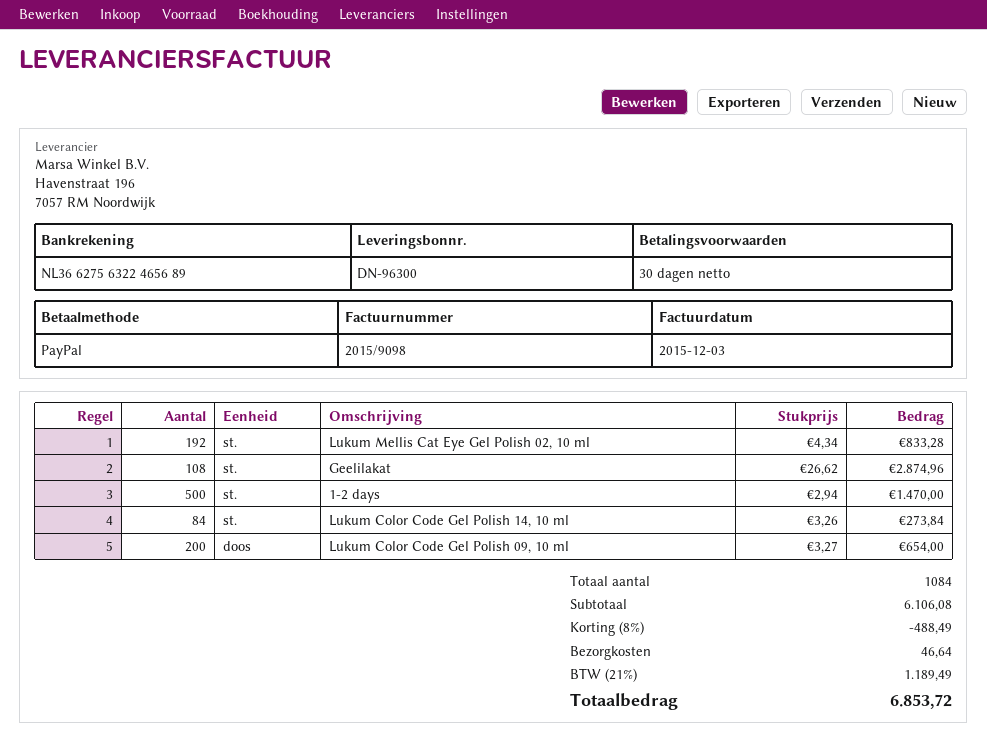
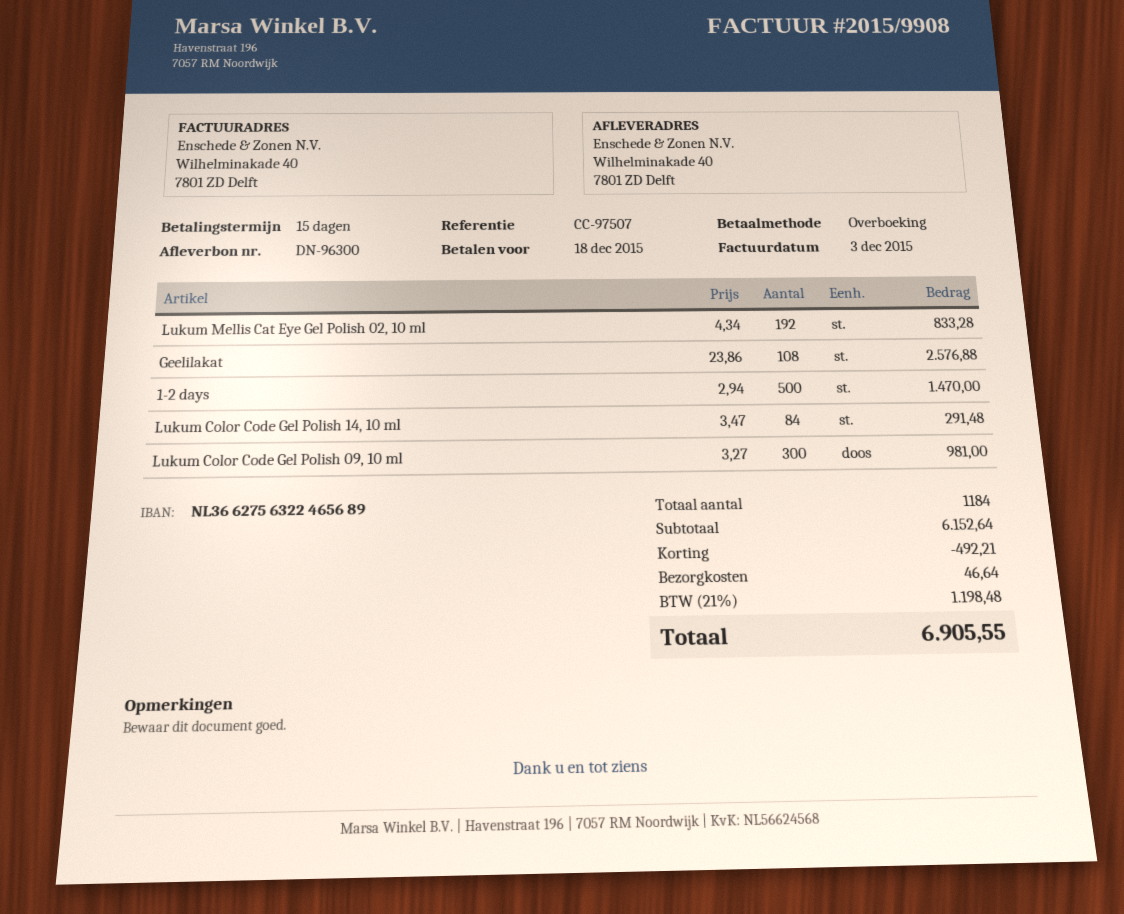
invoice number: 2015/9098 -> 2015/9908
payment terms: 30 days -> 15 days
payment method: PayPal -> bank transfer
Geelilakat: 108 x 26.62 = 2874.96 -> 108 x 23.86 = 2576.88
Lukum Color Code Gel Polish 14, 10 ml: 84 x 3.26 = 273.84 -> 84 x 3.47 = 291.48
Lukum Color Code Gel Polish 09, 10 ml: 200 x 3.27 = 654.00 -> 300 x 3.27 = 981.00
total quantity: 1084 -> 1184
subtotal: 6106.08 -> 6152.64
discount: 488.49 -> 492.21
tax: 21% = 1189.49 -> 21% = 1198.48
total: 6853.72 -> 6905.55

